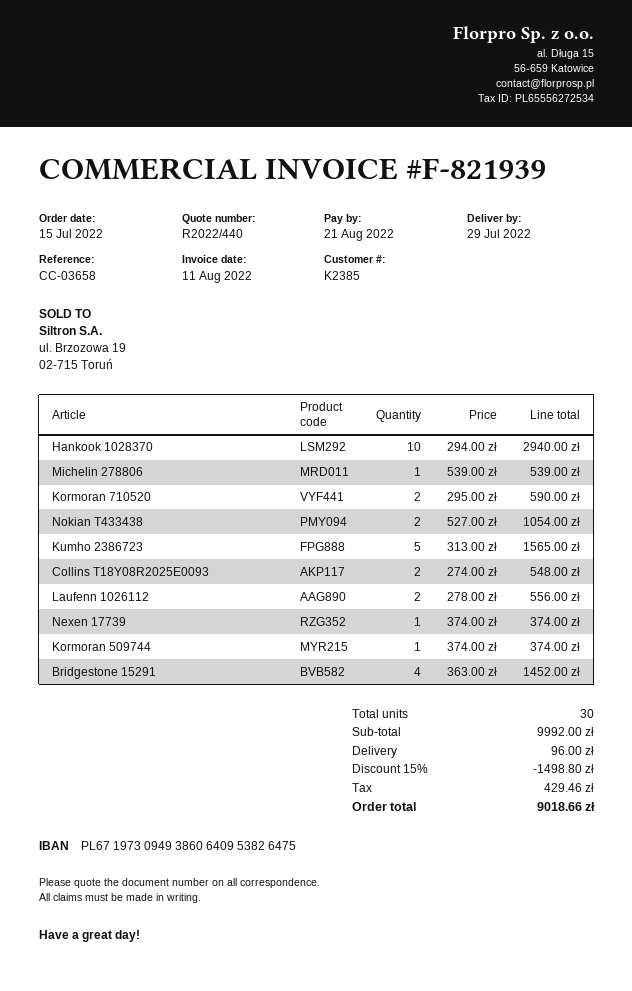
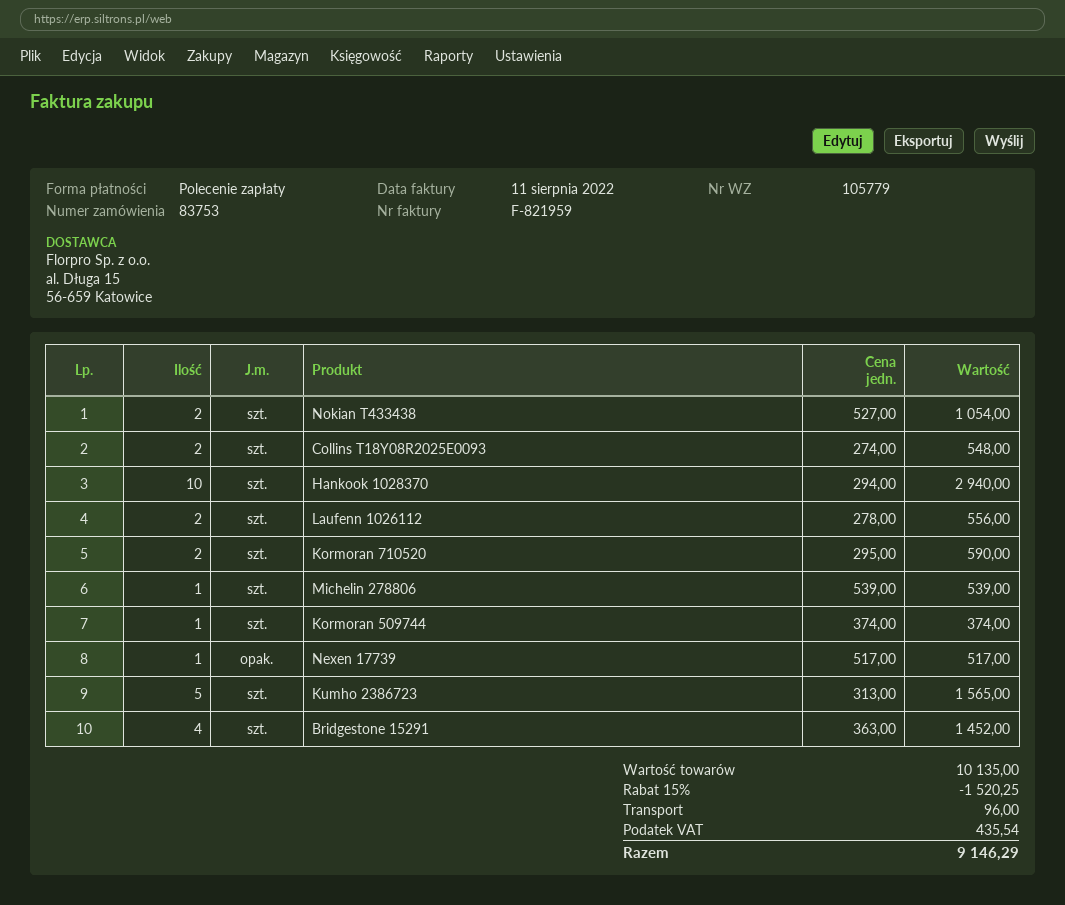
invoice number: F-821939 -> F-821959
Nexen 17739: 1 x 374.00 = 374.00 -> 1 x 517.00 = 517.00
subtotal: 9992.00 -> 10135.00
discount: 15% = 1498.80 -> 15% = 1520.25
tax: 429.46 -> 435.54
total: 9018.66 -> 9146.29

